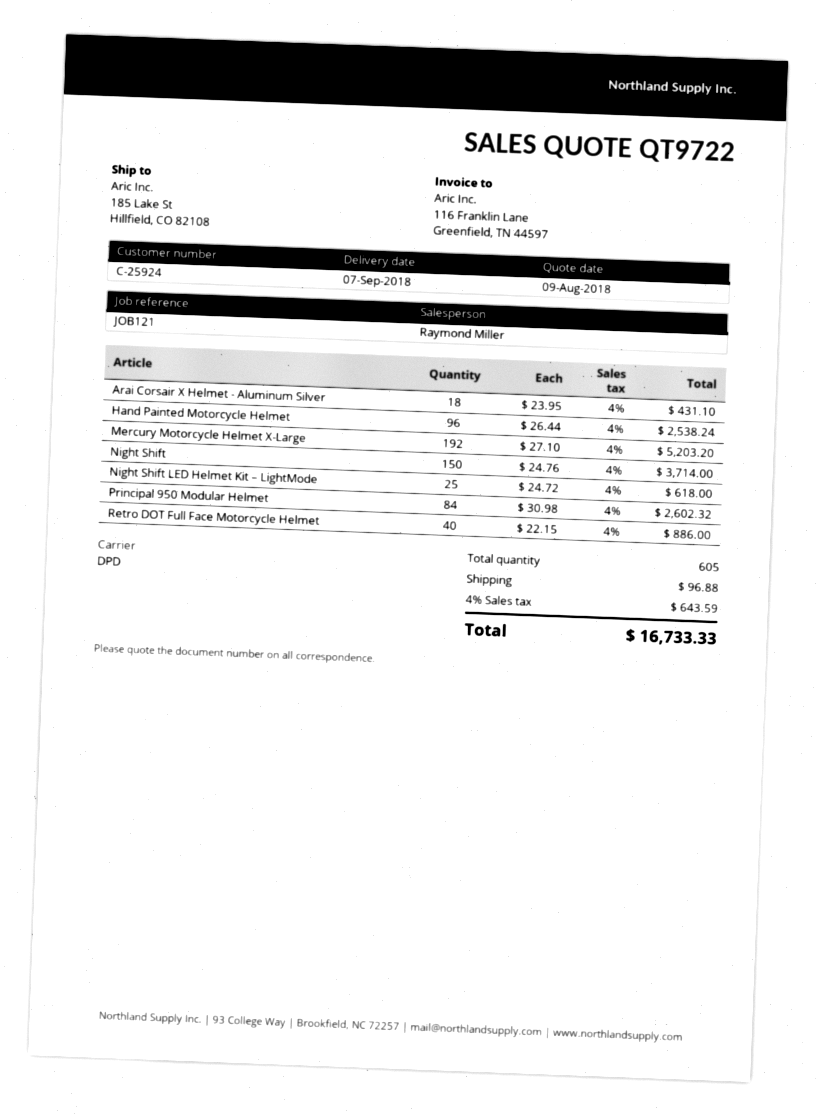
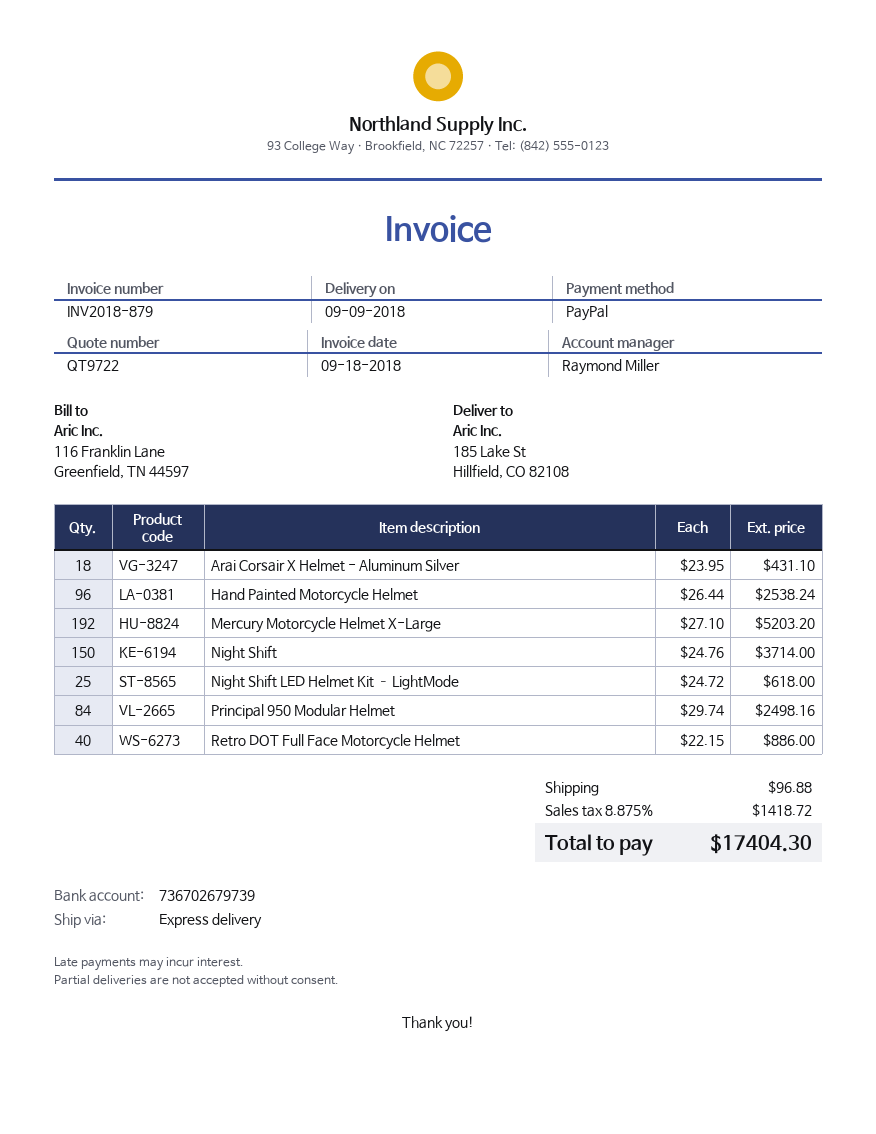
delivery date: 2018-09-07 -> 2018-09-09
shipping method: DPD -> express
Principal 950 Modular Helmet: 84 x 30.98 = 2602.32 -> 84 x 29.74 = 2498.16
tax: 4% = 643.59 -> 8.875% = 1418.72
total: 16733.33 -> 17404.30

